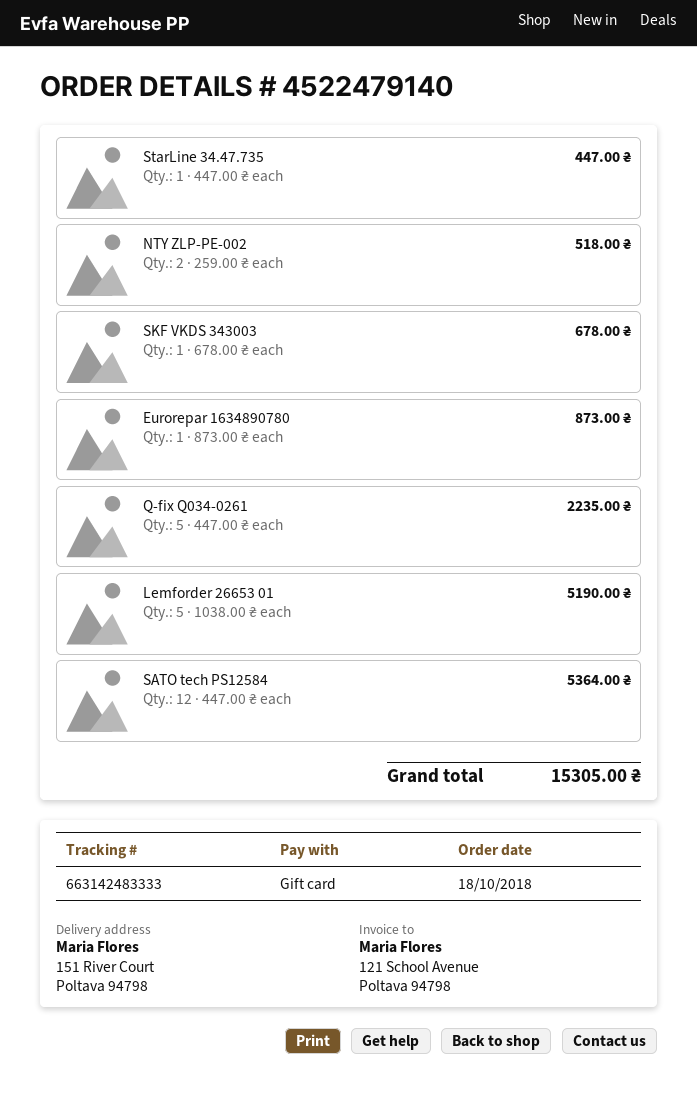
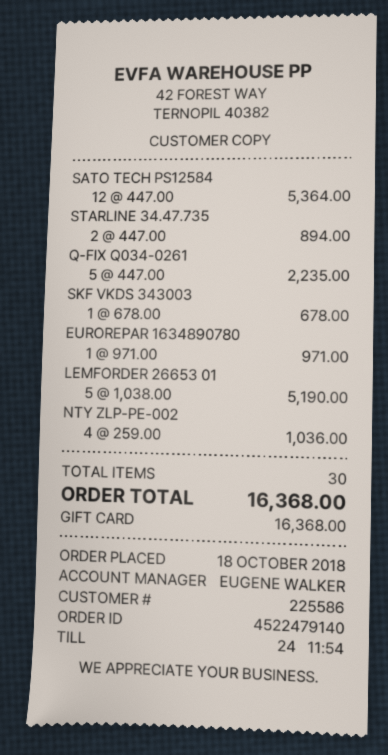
StarLine 34.47.735: 1 x 447.00 = 447.00 -> 2 x 447.00 = 894.00
NTY ZLP-PE-002: 2 x 259.00 = 518.00 -> 4 x 259.00 = 1036.00
Eurorepar 1634890780: 1 x 873.00 = 873.00 -> 1 x 971.00 = 971.00
total: 15305.00 -> 16368.00

